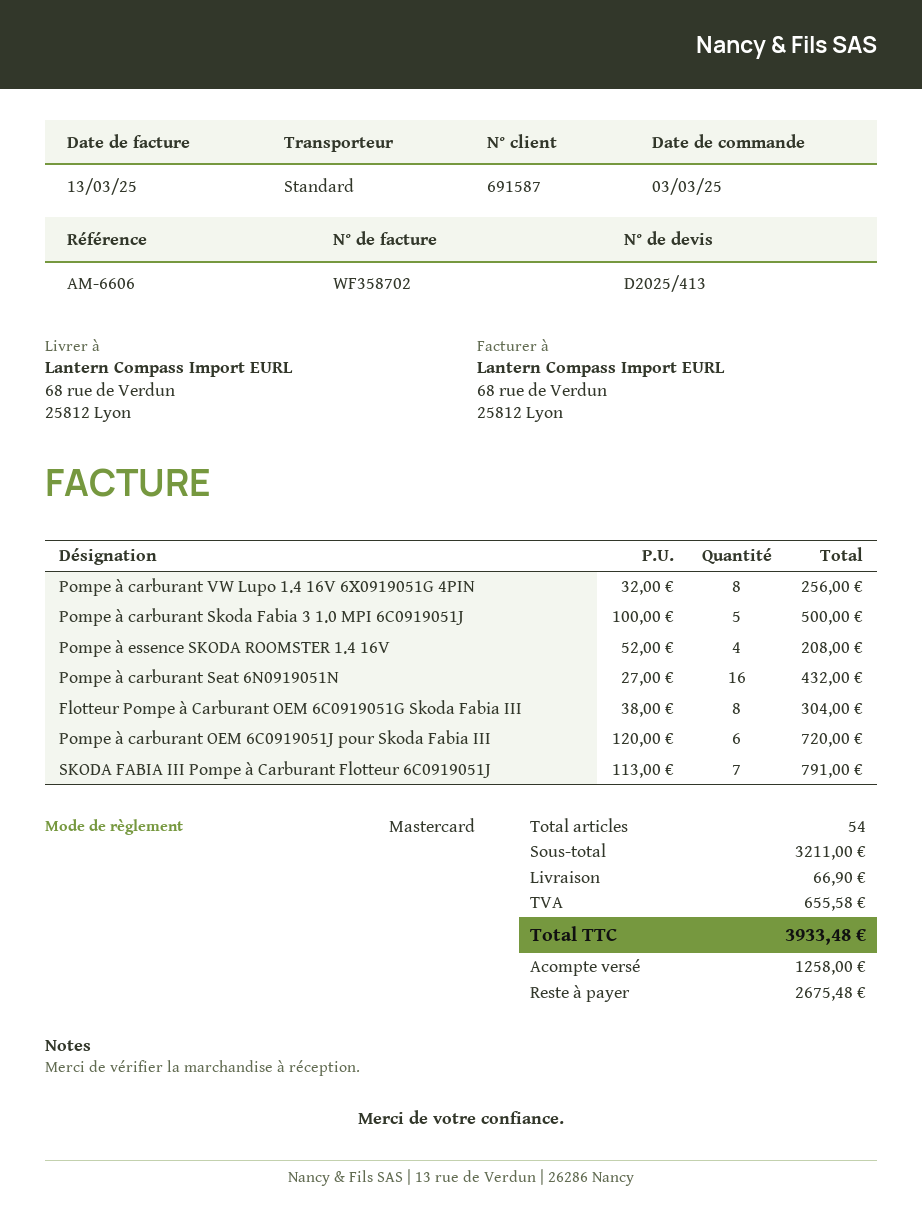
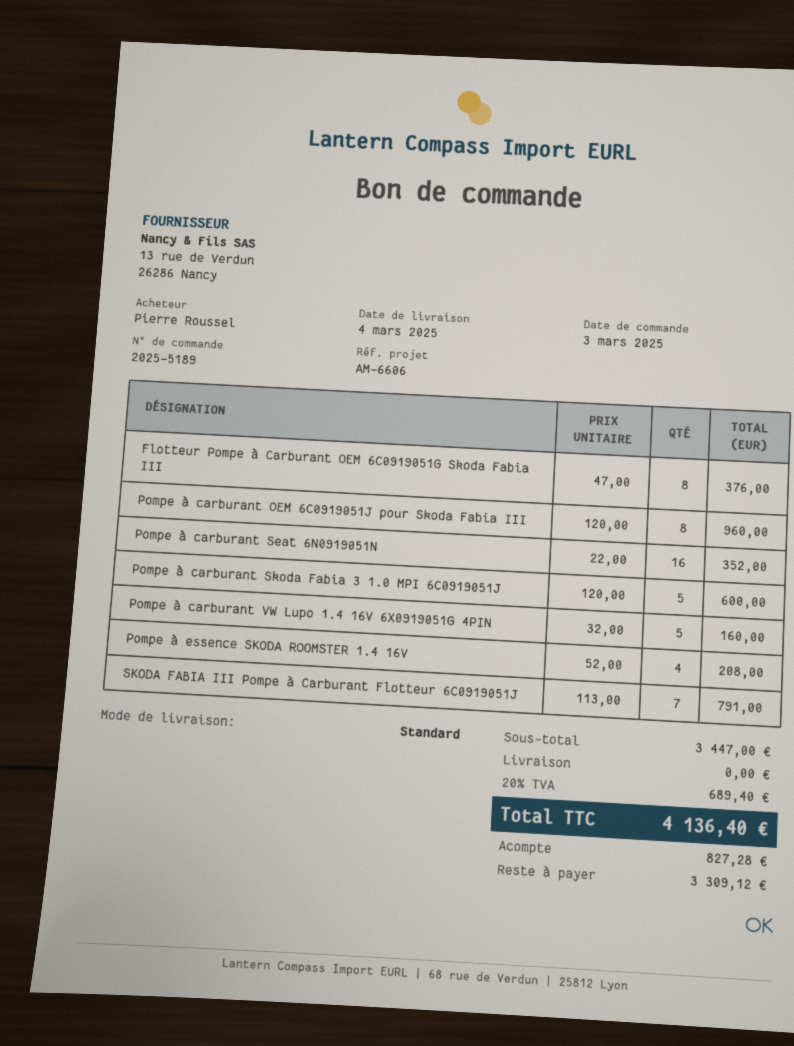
Pompe à carburant VW Lupo 1.4 16V 6X0919051G 4PIN: 8 x 32.00 = 256.00 -> 5 x 32.00 = 160.00
Pompe à carburant Skoda Fabia 3 1.0 MPI 6C0919051J: 5 x 100.00 = 500.00 -> 5 x 120.00 = 600.00
Pompe à carburant Seat 6N0919051N: 16 x 27.00 = 432.00 -> 16 x 22.00 = 352.00
Flotteur Pompe à Carburant OEM 6C0919051G Skoda Fabia III: 8 x 38.00 = 304.00 -> 8 x 47.00 = 376.00
Pompe à carburant OEM 6C0919051J pour Skoda Fabia III: 6 x 120.00 = 720.00 -> 8 x 120.00 = 960.00
subtotal: 3211.00 -> 3447.00
shipping: 66.90 -> 0.00
tax: 655.58 -> 689.40
total: 3933.48 -> 4136.40
deposit: 1258.00 -> 827.28
balance: 2675.48 -> 3309.12

